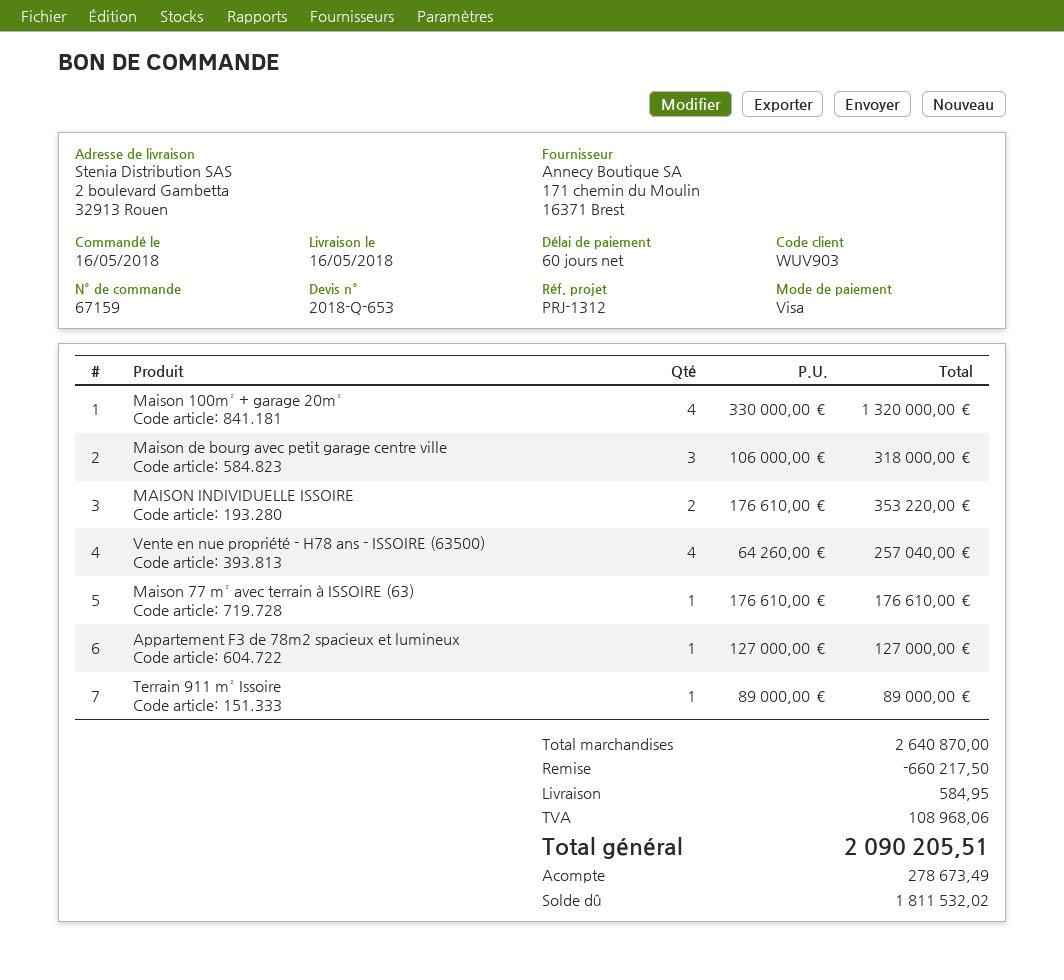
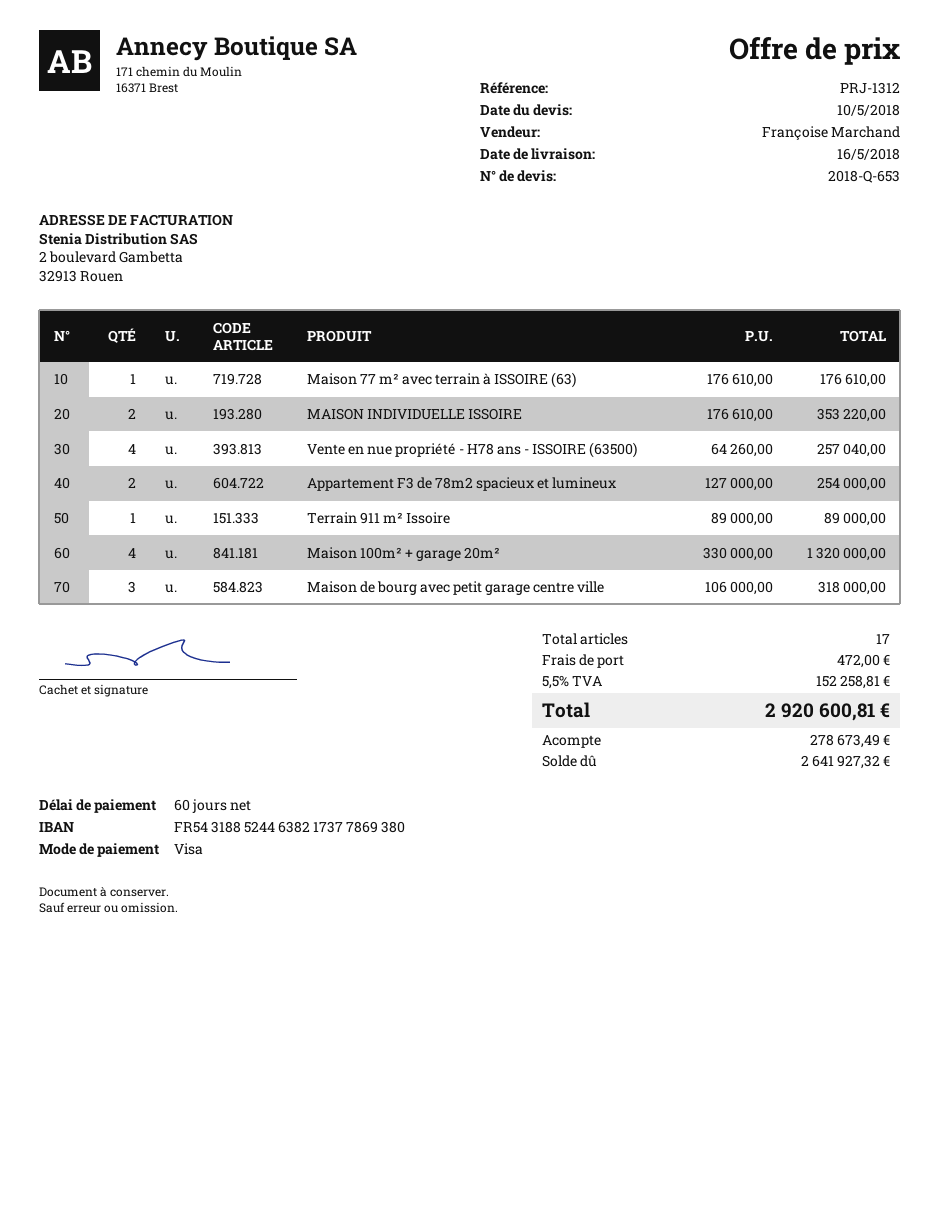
Appartement F3 de 78m2 spacieux et lumineux: 1 x 127000.00 = 127000.00 -> 2 x 127000.00 = 254000.00
discount: 660217.50 -> none
shipping: 584.95 -> 472.00
tax: 108968.06 -> 152258.81
total: 2090205.51 -> 2920600.81
balance: 1811532.02 -> 2641927.32

